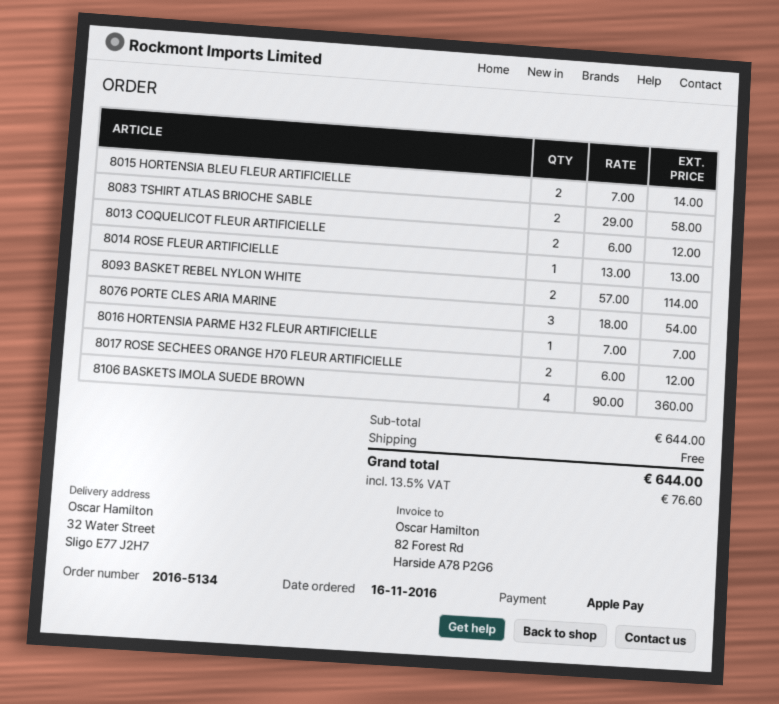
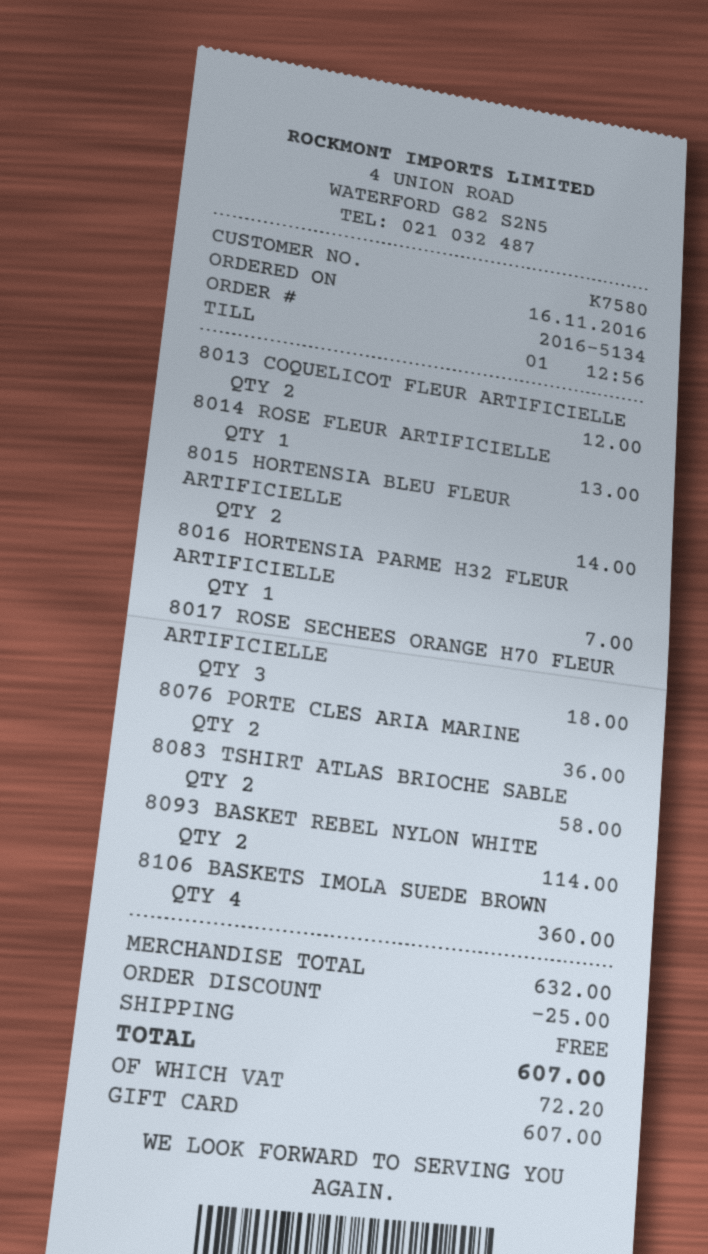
payment method: Apple Pay -> gift card
8076 PORTE CLES ARIA MARINE: 3 for 54.00 -> 2 for 36.00
8017 ROSE SECHEES ORANGE H70 FLEUR ARTIFICIELLE: 2 for 12.00 -> 3 for 18.00
subtotal: 644.00 -> 632.00
discount: none -> 25.00
tax: 76.60 -> 72.20
total: 644.00 -> 607.00

